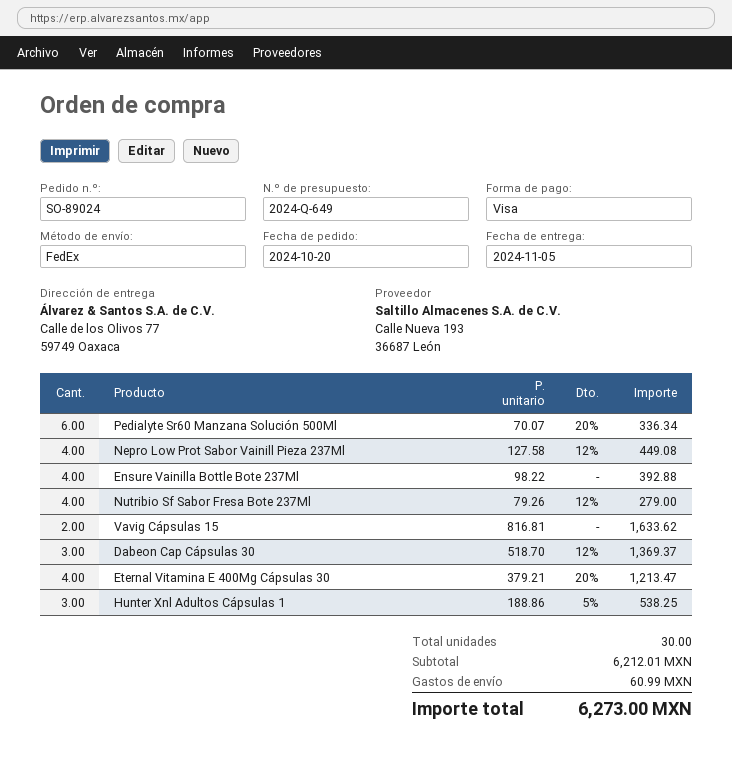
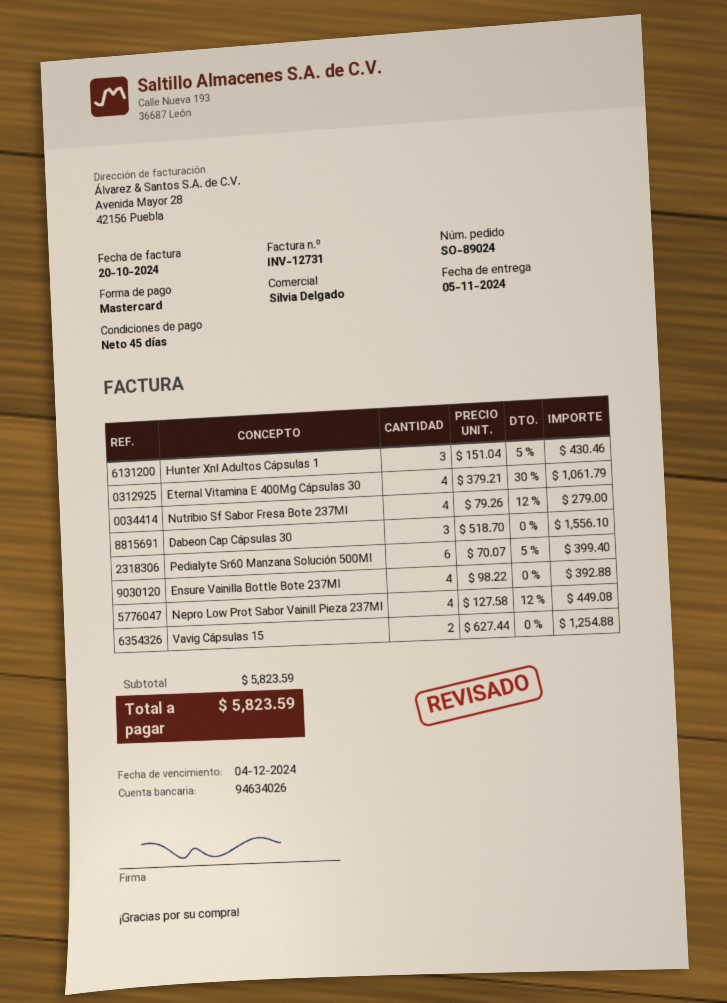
payment method: Visa -> Mastercard
Pedialyte Sr60 Manzana Solución 500Ml: 6 x 70.07 - 20% = 336.34 -> 6 x 70.07 - 5% = 399.40
Vavig Cápsulas 15: 2 x 816.81 = 1633.62 -> 2 x 627.44 = 1254.88
Dabeon Cap Cápsulas 30: 3 x 518.70 - 12% = 1369.37 -> 3 x 518.70 = 1556.10
Eternal Vitamina E 400Mg Cápsulas 30: 4 x 379.21 - 20% = 1213.47 -> 4 x 379.21 - 30% = 1061.79
Hunter Xnl Adultos Cápsulas 1: 3 x 188.86 - 5% = 538.25 -> 3 x 151.04 - 5% = 430.46
subtotal: 6212.01 -> 5823.59
shipping: 60.99 -> none
total: 6273.00 -> 5823.59

